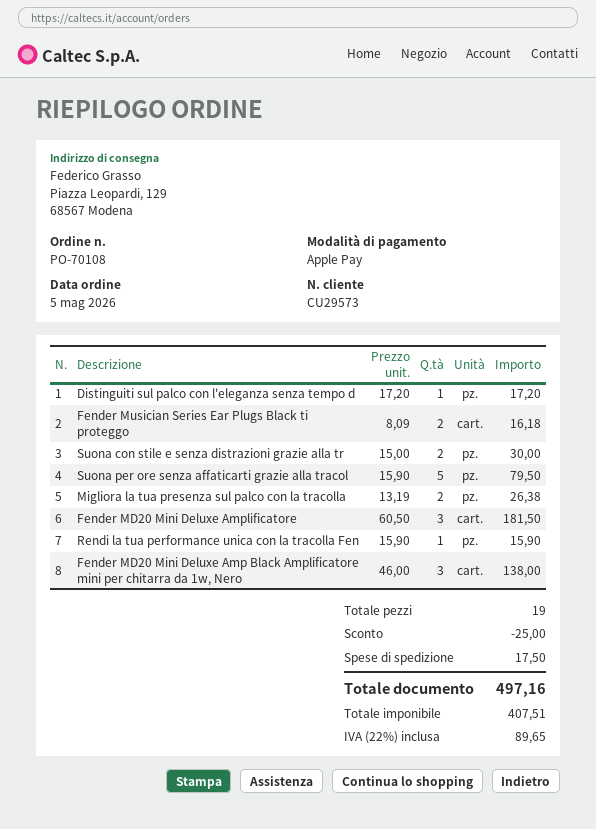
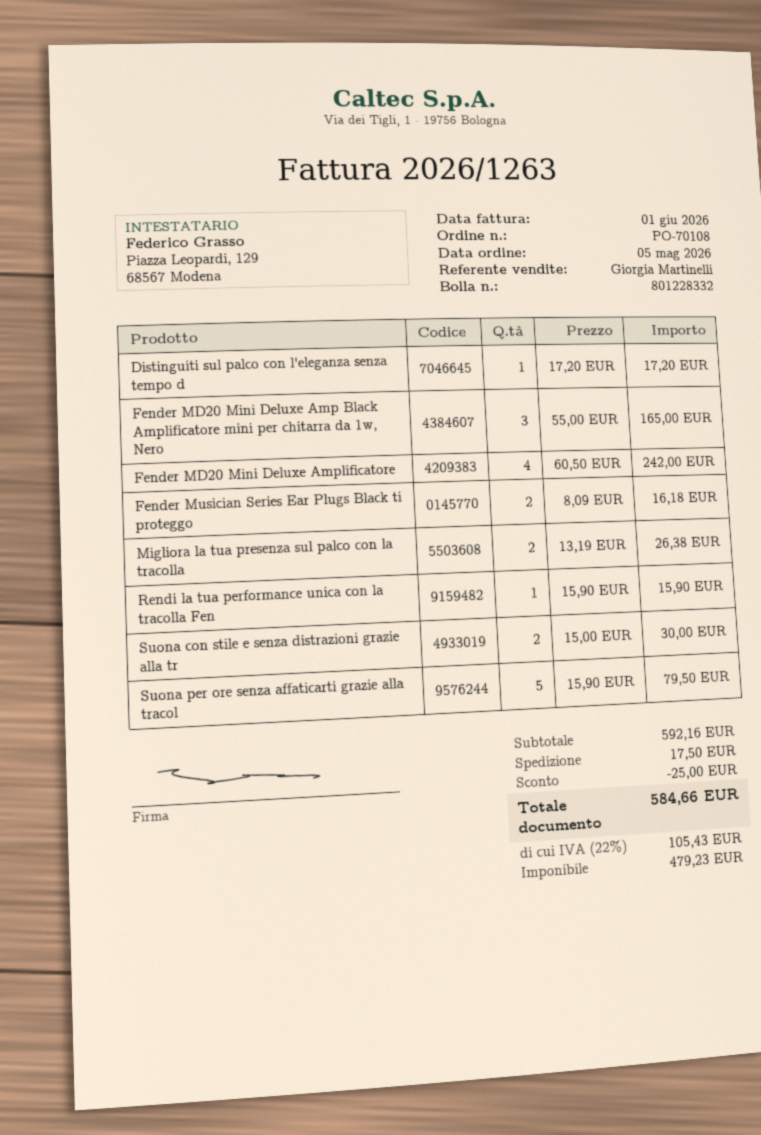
Fender MD20 Mini Deluxe Amplificatore: 3 x 60.50 = 181.50 -> 4 x 60.50 = 242.00
Fender MD20 Mini Deluxe Amp Black Amplificatore mini per chitarra da 1w, Nero: 3 x 46.00 = 138.00 -> 3 x 55.00 = 165.00
net: 407.51 -> 479.23
tax: 22% = 89.65 -> 22% = 105.43
total: 497.16 -> 584.66

